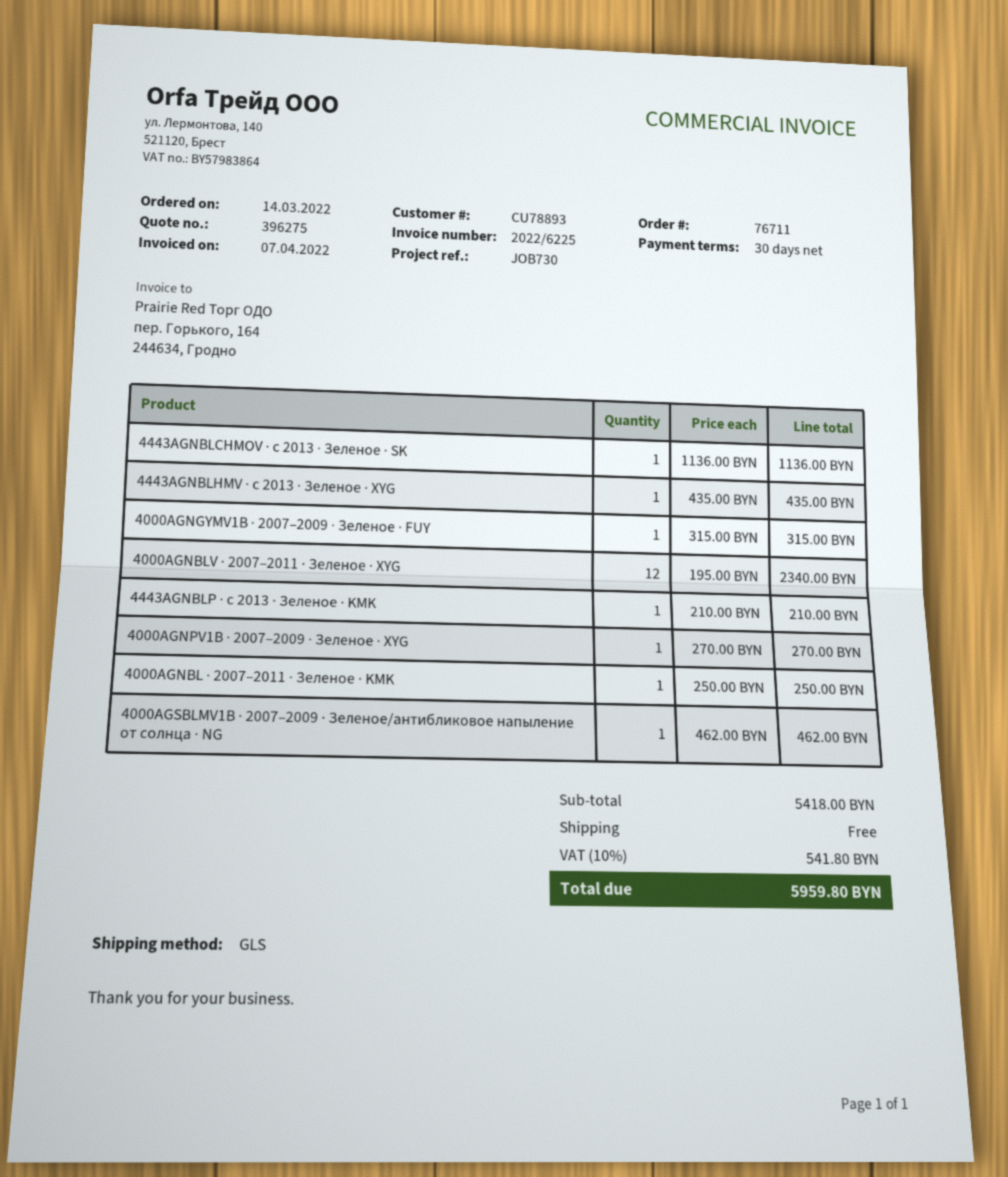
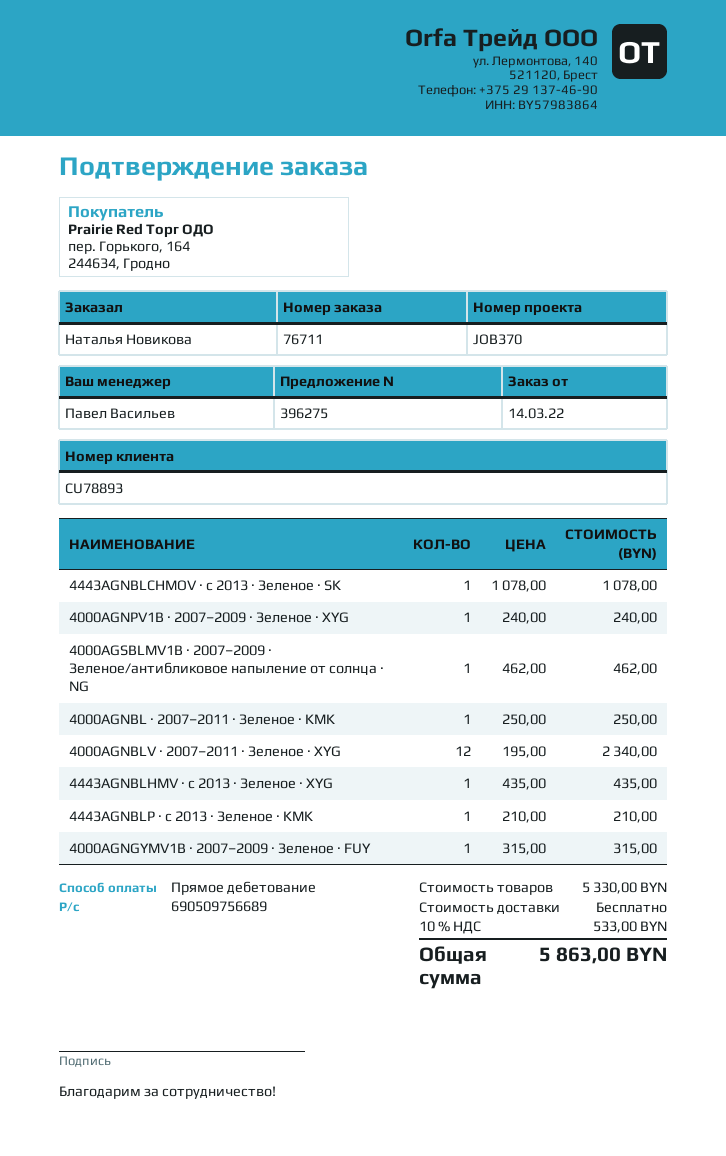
reference: JOB730 -> JOB370
4443AGNBLCHMOV · с 2013 · Зеленое · SK: 1 x 1136.00 = 1136.00 -> 1 x 1078.00 = 1078.00
4000AGNPV1B · 2007–2009 · Зеленое · XYG: 1 x 270.00 = 270.00 -> 1 x 240.00 = 240.00
subtotal: 5418.00 -> 5330.00
tax: 10% = 541.80 -> 10% = 533.00
total: 5959.80 -> 5863.00

